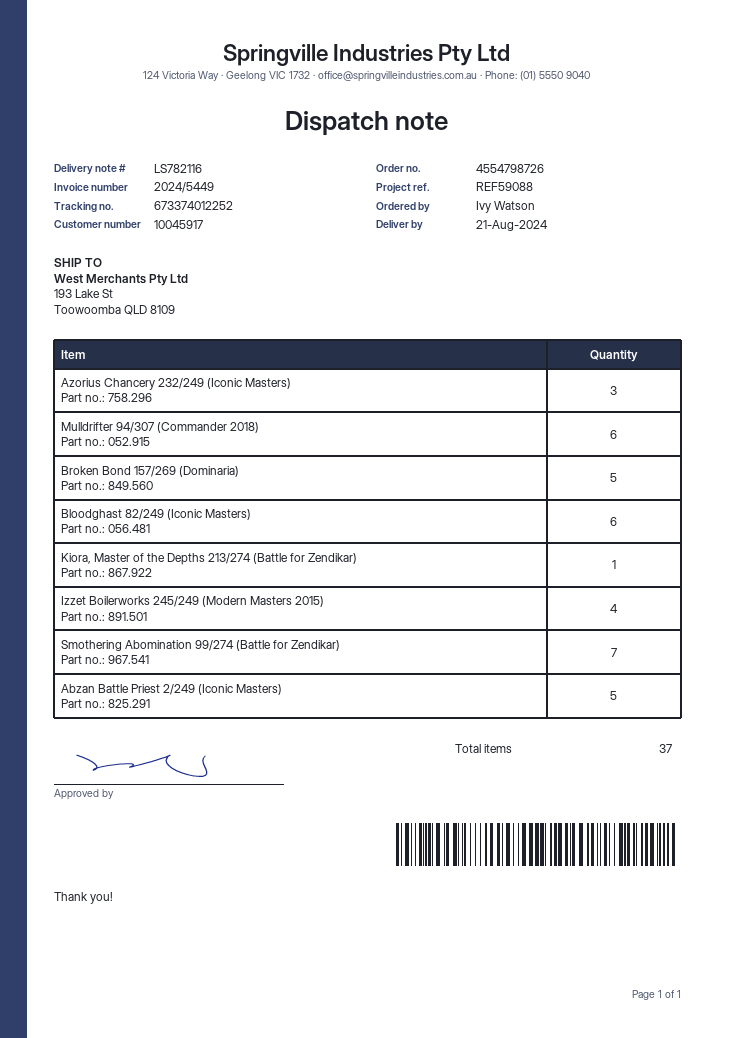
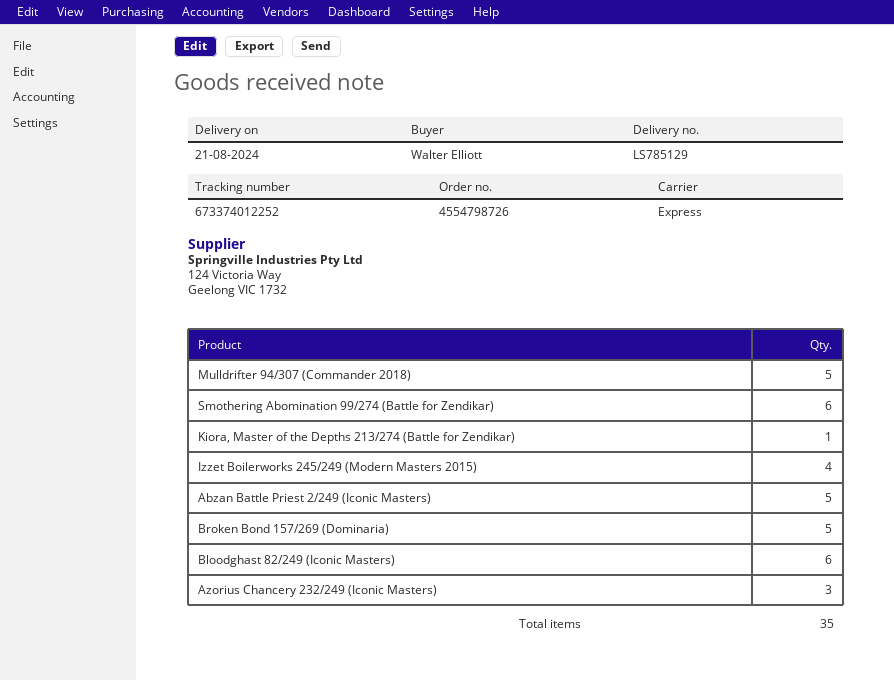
delivery note number: LS782116 -> LS785129
ordered by: Ivy Watson -> Walter Elliott
Mulldrifter 94/307 (Commander 2018): 6 -> 5
Smothering Abomination 99/274 (Battle for Zendikar): 7 -> 6
total quantity: 37 -> 35

